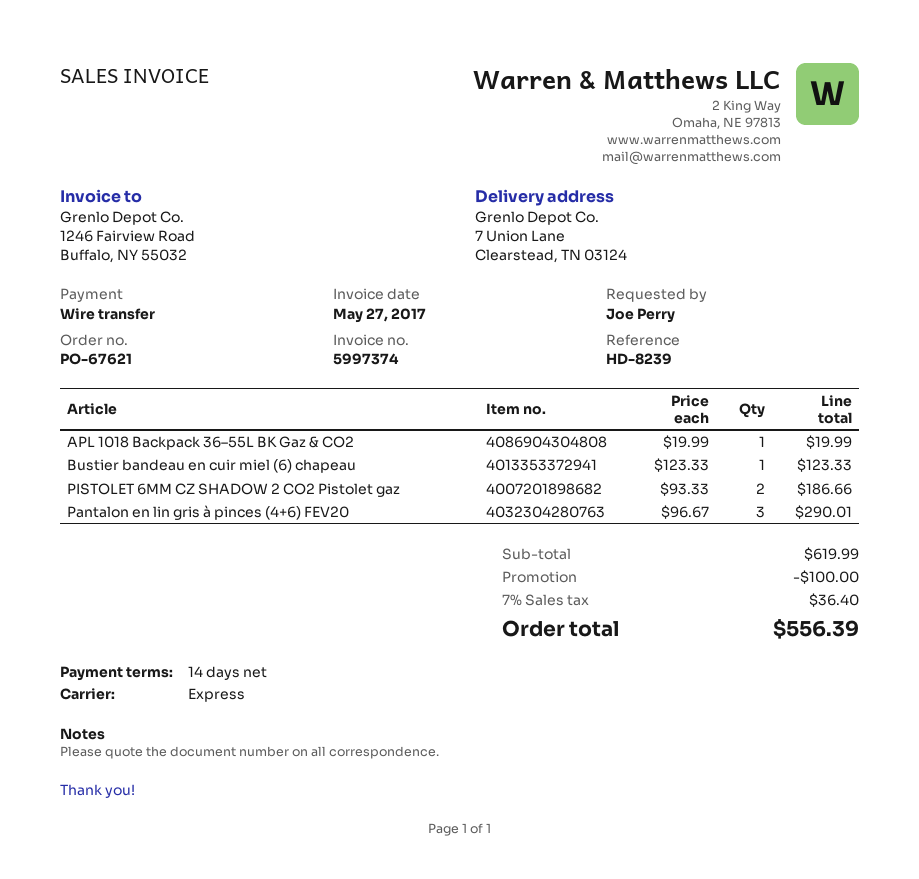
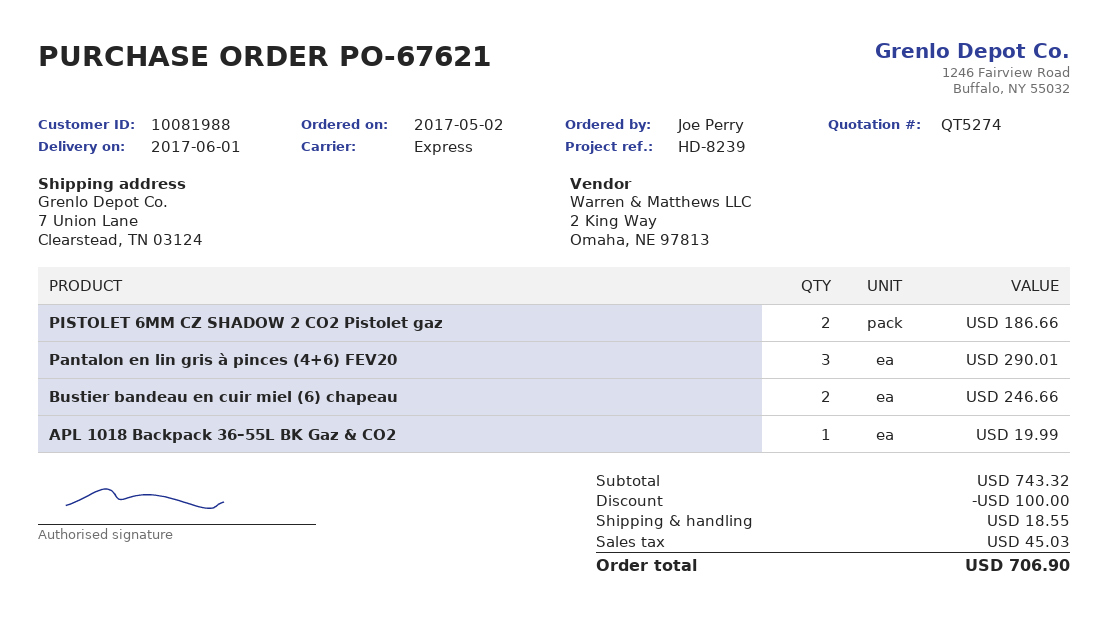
Bustier bandeau en cuir miel (6) chapeau: 1 for 123.33 -> 2 for 246.66
subtotal: 619.99 -> 743.32
shipping: none -> 18.55
tax: 36.40 -> 45.03
total: 556.39 -> 706.90

